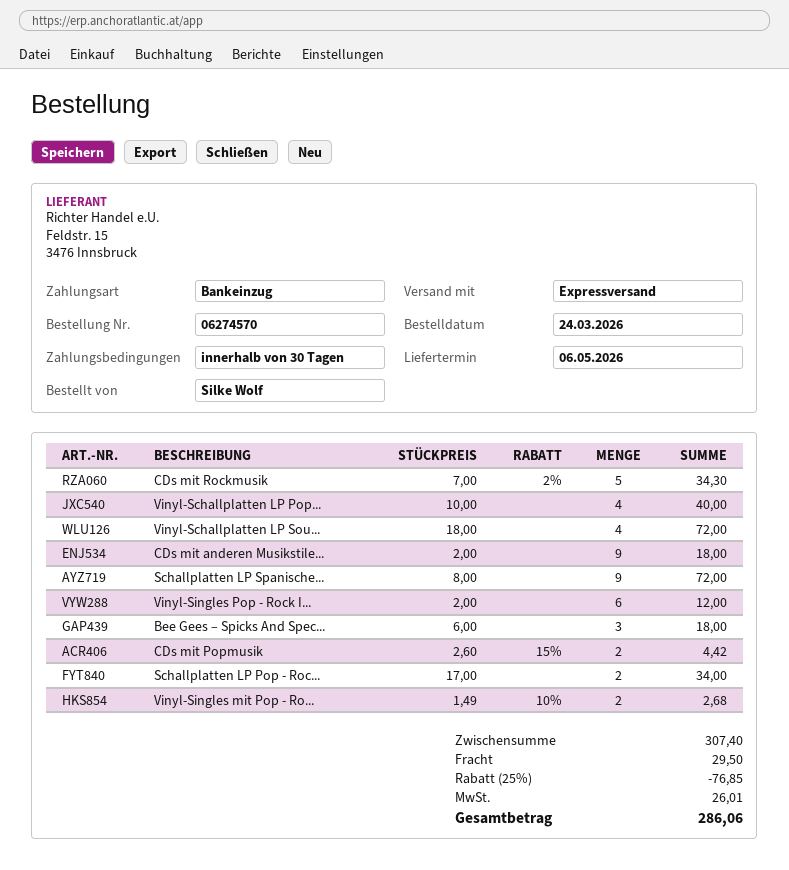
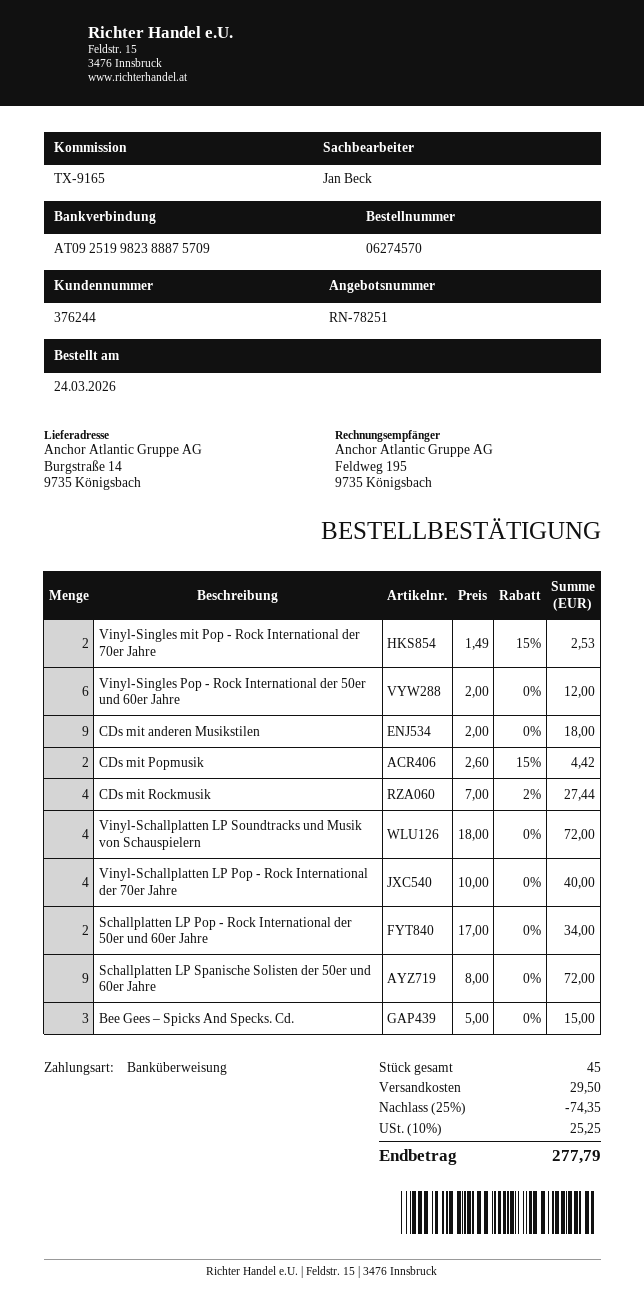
payment method: direct debit -> bank transfer
CDs mit Rockmusik: 5 x 7.00 - 2% = 34.30 -> 4 x 7.00 - 2% = 27.44
Bee Gees – Spicks And Spec...: 3 x 6.00 = 18.00 -> 3 x 5.00 = 15.00
Vinyl-Singles mit Pop - Ro...: 2 x 1.49 - 10% = 2.68 -> 2 x 1.49 - 15% = 2.53
discount: 25% = 76.85 -> 25% = 74.35
tax: 26.01 -> 25.25
total: 286.06 -> 277.79

